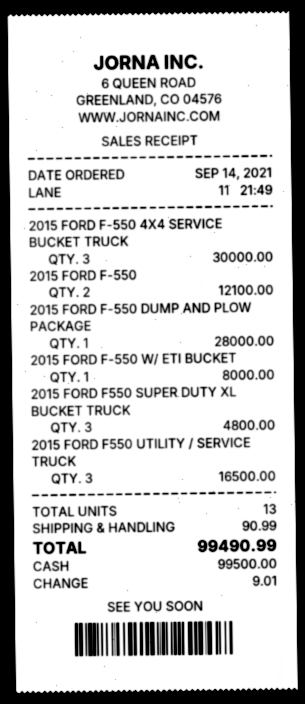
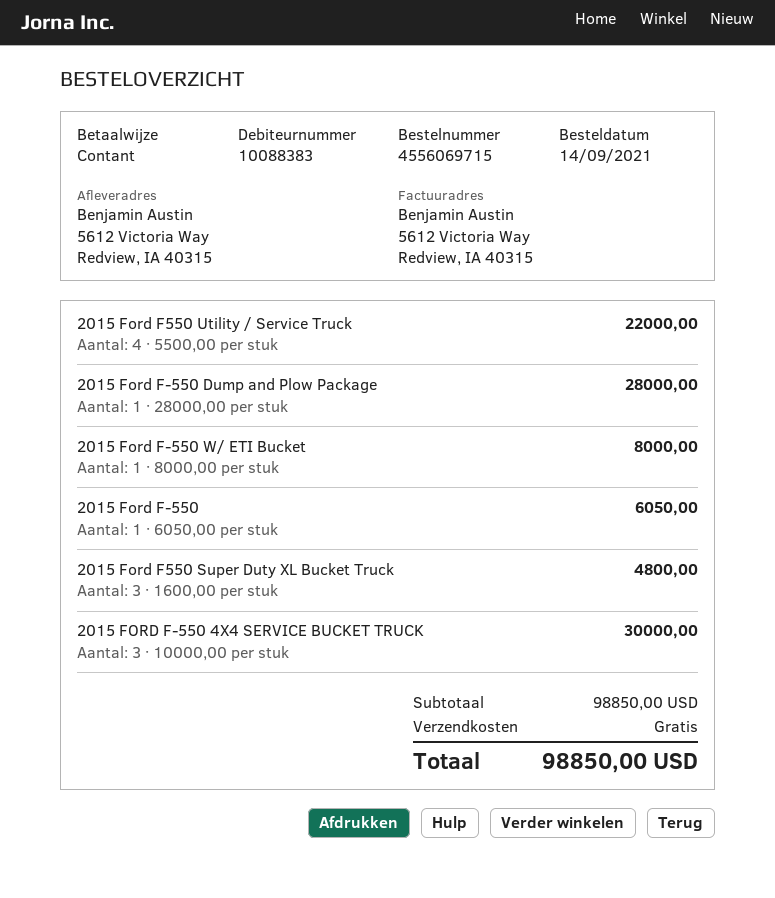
2015 FORD F-550: 2 for 12100.00 -> 1 for 6050.00
2015 FORD F550 UTILITY / SERVICE TRUCK: 3 for 16500.00 -> 4 for 22000.00
shipping: 90.99 -> 0.00
total: 99490.99 -> 98850.00

